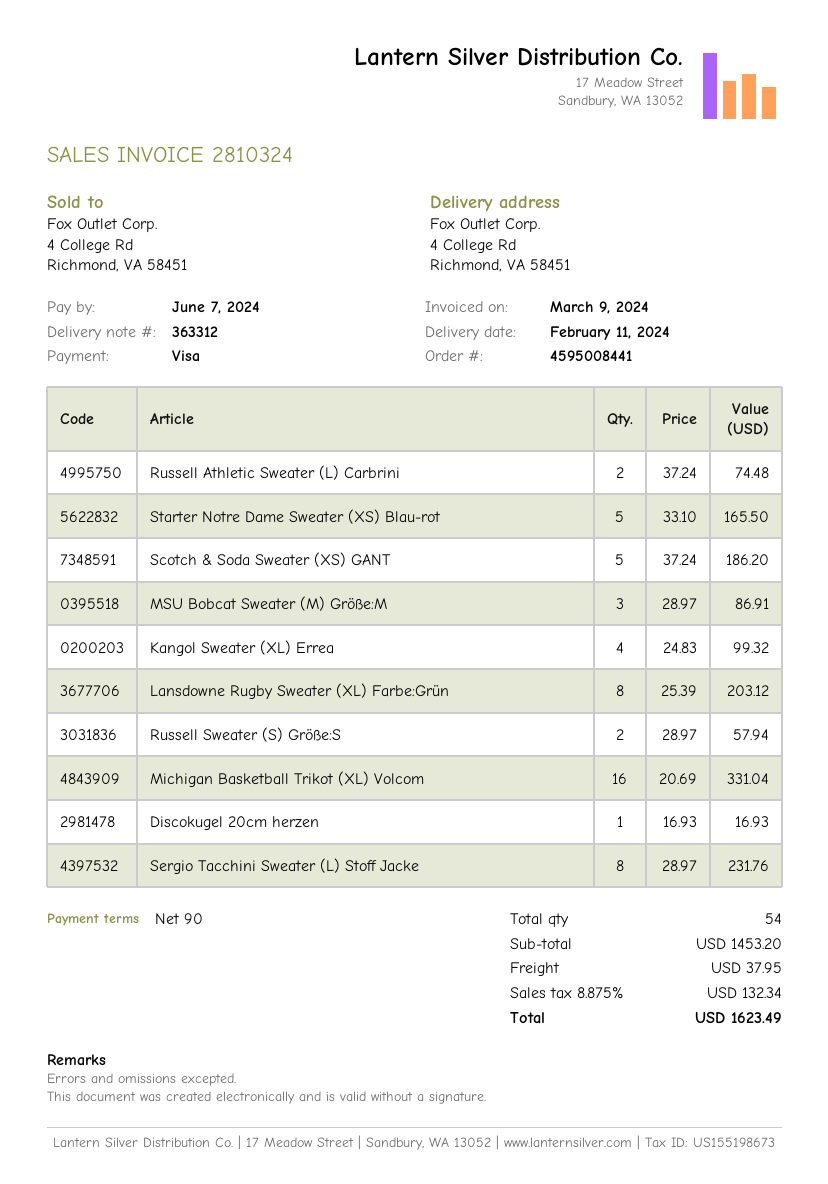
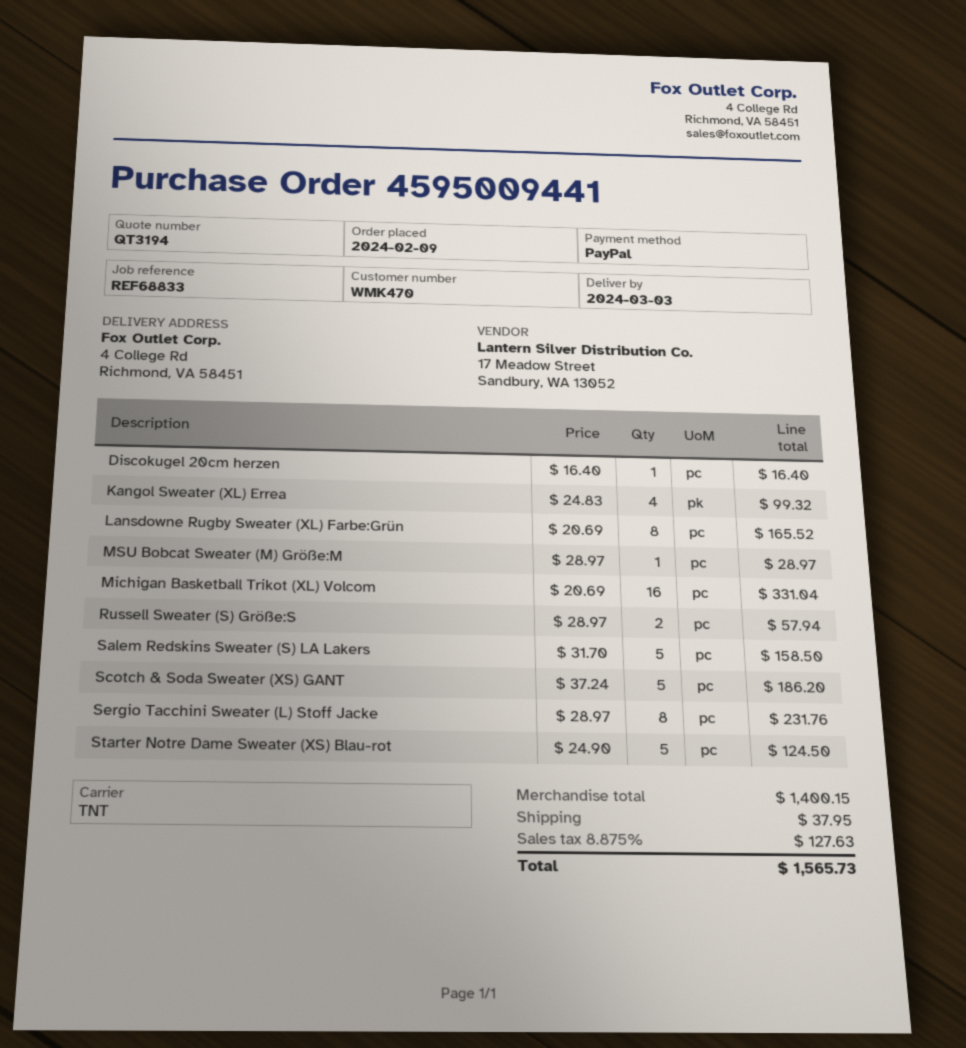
order number: 4595008441 -> 4595009441
delivery date: 2024-02-11 -> 2024-03-03
payment method: Visa -> PayPal
Russell Athletic Sweater (L) Carbrini: 2 x 37.24 = 74.48 -> none
Starter Notre Dame Sweater (XS) Blau-rot: 5 x 33.10 = 165.50 -> 5 x 24.90 = 124.50
MSU Bobcat Sweater (M) Größe:M: 3 x 28.97 = 86.91 -> 1 x 28.97 = 28.97
Lansdowne Rugby Sweater (XL) Farbe:Grün: 8 x 25.39 = 203.12 -> 8 x 20.69 = 165.52
Discokugel 20cm herzen: 1 x 16.93 = 16.93 -> 1 x 16.40 = 16.40
Salem Redskins Sweater (S) LA Lakers: none -> 5 x 31.70 = 158.50
subtotal: 1453.20 -> 1400.15
tax: 8.875% = 132.34 -> 8.875% = 127.63
total: 1623.49 -> 1565.73

